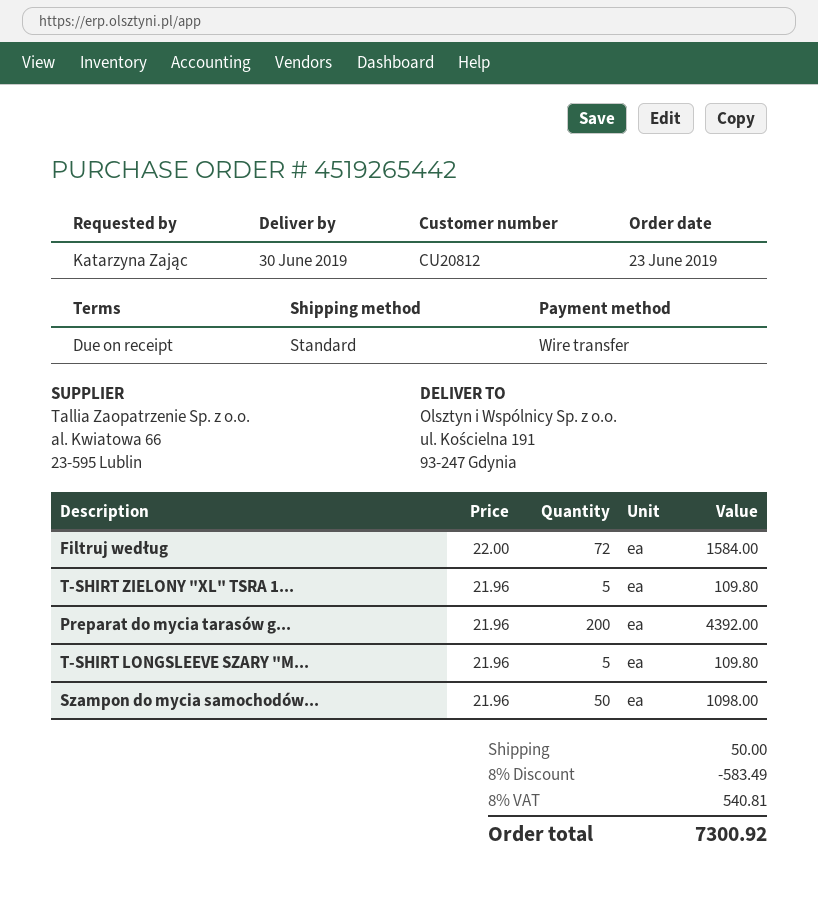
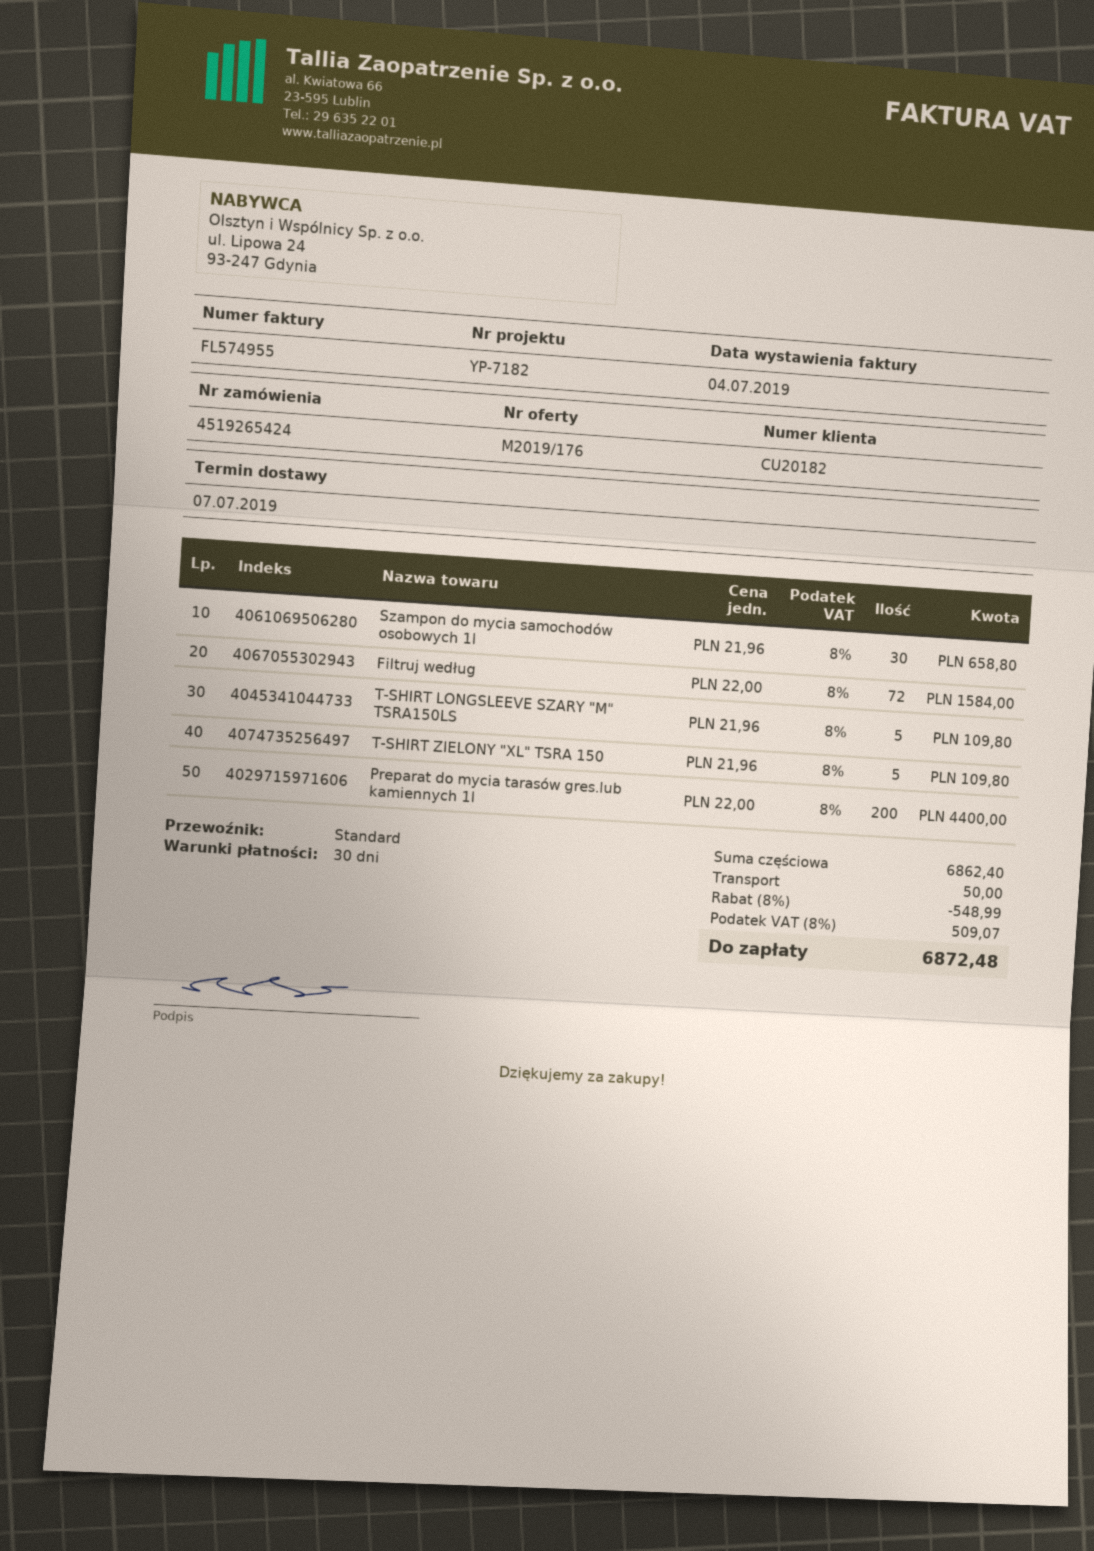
order number: 4519265442 -> 4519265424
delivery date: 2019-06-30 -> 2019-07-07
payment terms: on receipt -> 30 days
customer number: CU20812 -> CU20182
Preparat do mycia tarasów g...: 200 x 21.96 = 4392.00 -> 200 x 22.00 = 4400.00
Szampon do mycia samochodów...: 50 x 21.96 = 1098.00 -> 30 x 21.96 = 658.80
discount: 8% = 583.49 -> 8% = 548.99
tax: 8% = 540.81 -> 8% = 509.07
total: 7300.92 -> 6872.48

